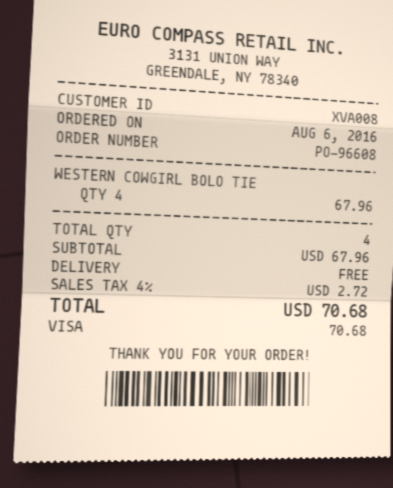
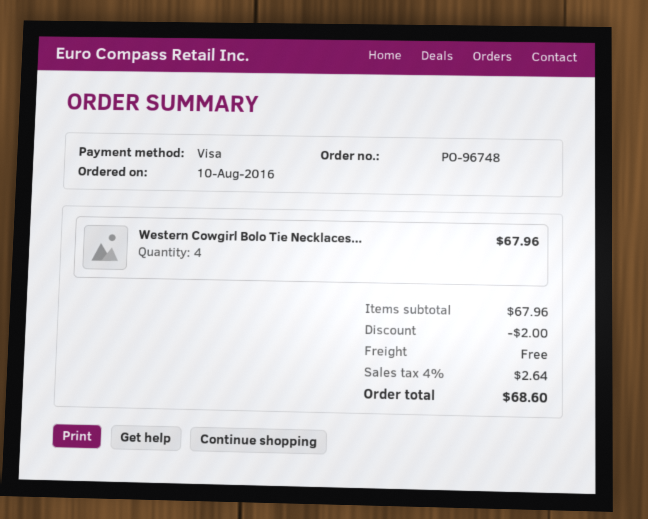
order number: PO-96608 -> PO-96748
order date: 2016-08-06 -> 2016-08-10
discount: none -> 2.00
tax: 4% = 2.72 -> 4% = 2.64
total: 70.68 -> 68.60

